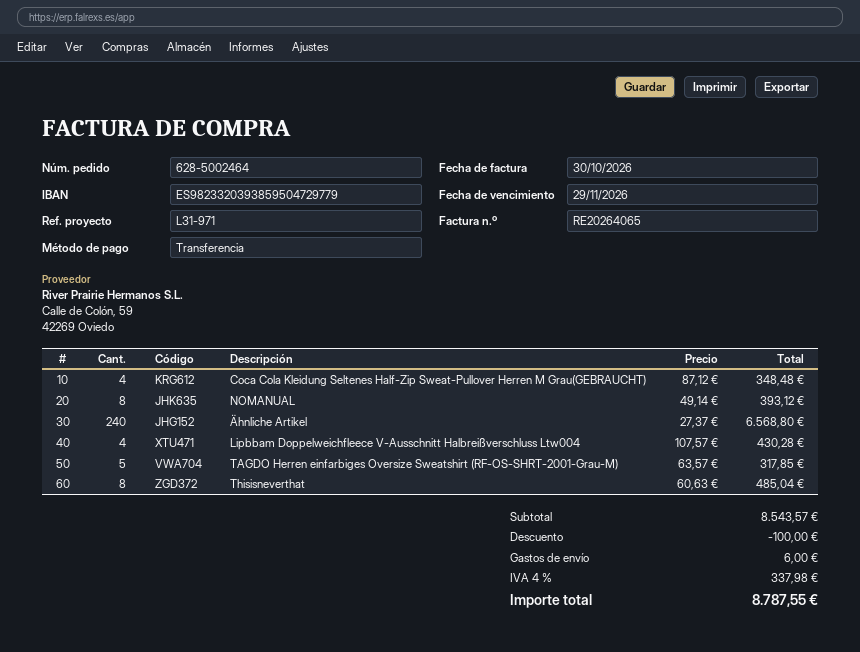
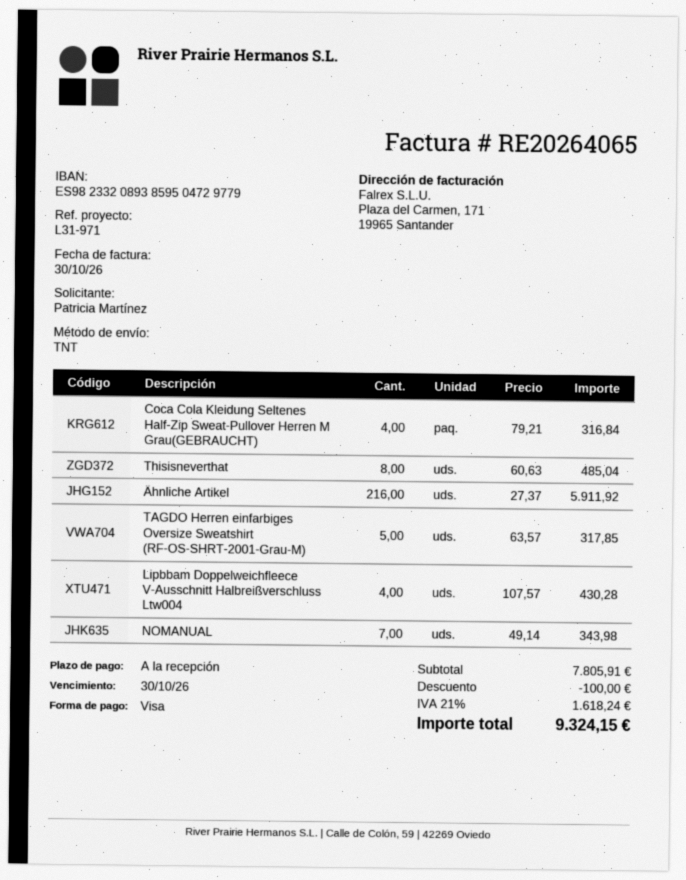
due date: 2026-11-29 -> 2026-10-30
payment method: bank transfer -> Visa
bank account: ES9823320393859504729779 -> ES9823320893859504729779
Coca Cola Kleidung Seltenes Half-Zip Sweat-Pullover Herren M Grau(GEBRAUCHT): 4 x 87.12 = 348.48 -> 4 x 79.21 = 316.84
NOMANUAL: 8 x 49.14 = 393.12 -> 7 x 49.14 = 343.98
Ähnliche Artikel: 240 x 27.37 = 6568.80 -> 216 x 27.37 = 5911.92
subtotal: 8543.57 -> 7805.91
shipping: 6.00 -> none
tax: 4% = 337.98 -> 21% = 1618.24
total: 8787.55 -> 9324.15

